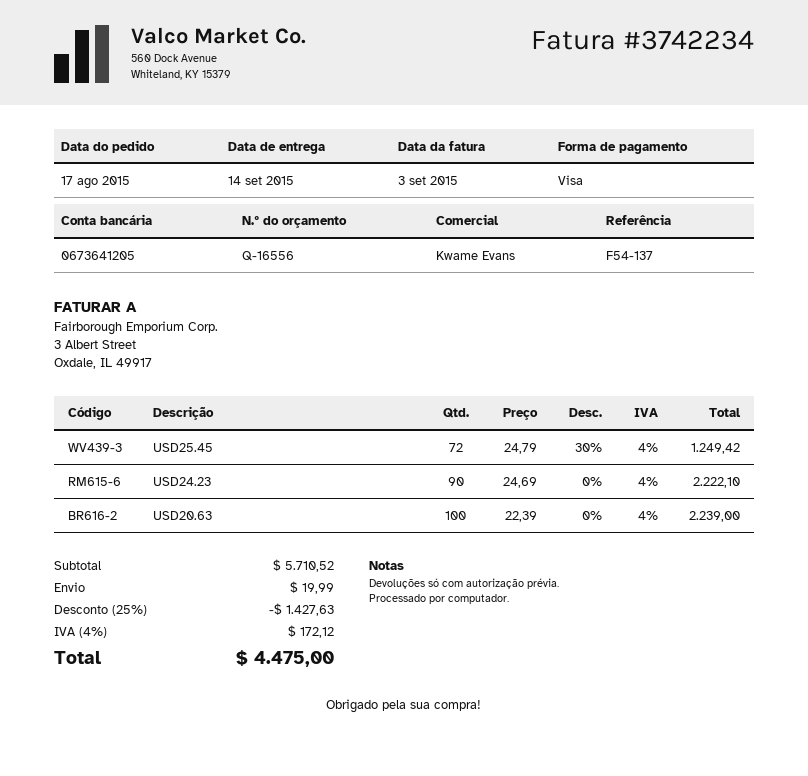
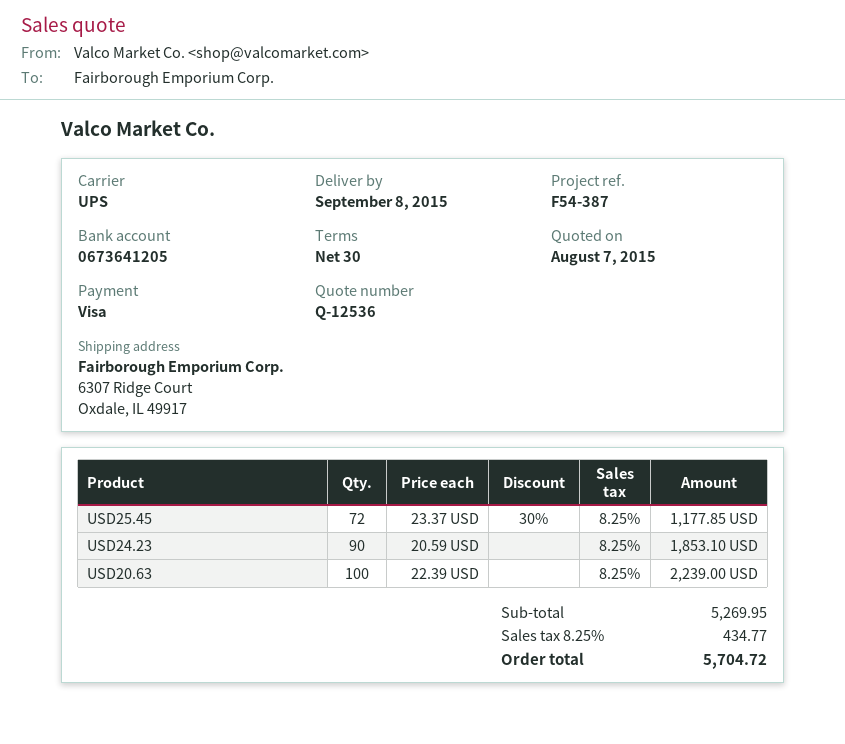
quote number: Q-16556 -> Q-12536
delivery date: 2015-09-14 -> 2015-09-08
reference: F54-137 -> F54-387
USD25.45: 72 x 24.79 - 30% = 1249.42 -> 72 x 23.37 - 30% = 1177.85
USD24.23: 90 x 24.69 = 2222.10 -> 90 x 20.59 = 1853.10
subtotal: 5710.52 -> 5269.95
discount: 25% = 1427.63 -> none
shipping: 19.99 -> none
tax: 4% = 172.12 -> 8.25% = 434.77
total: 4475.00 -> 5704.72

